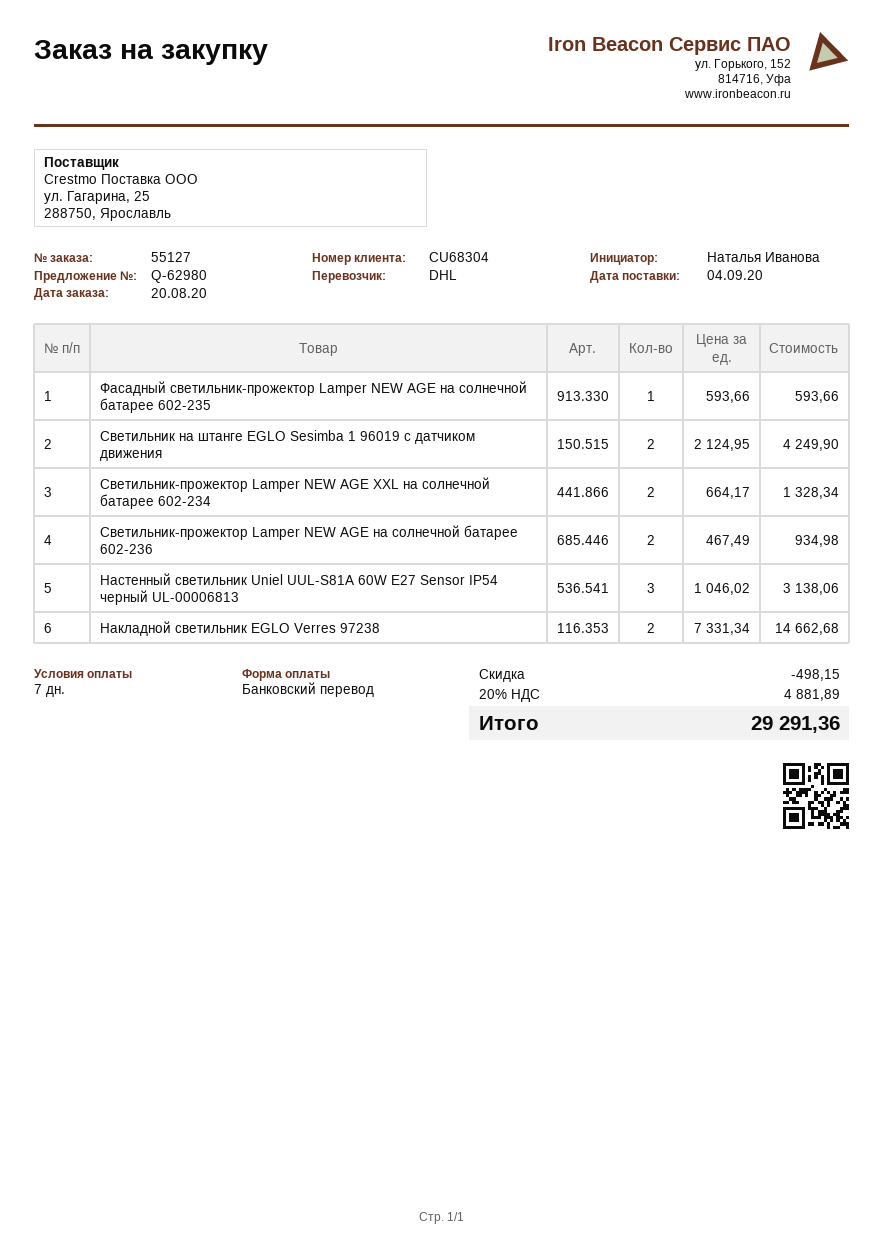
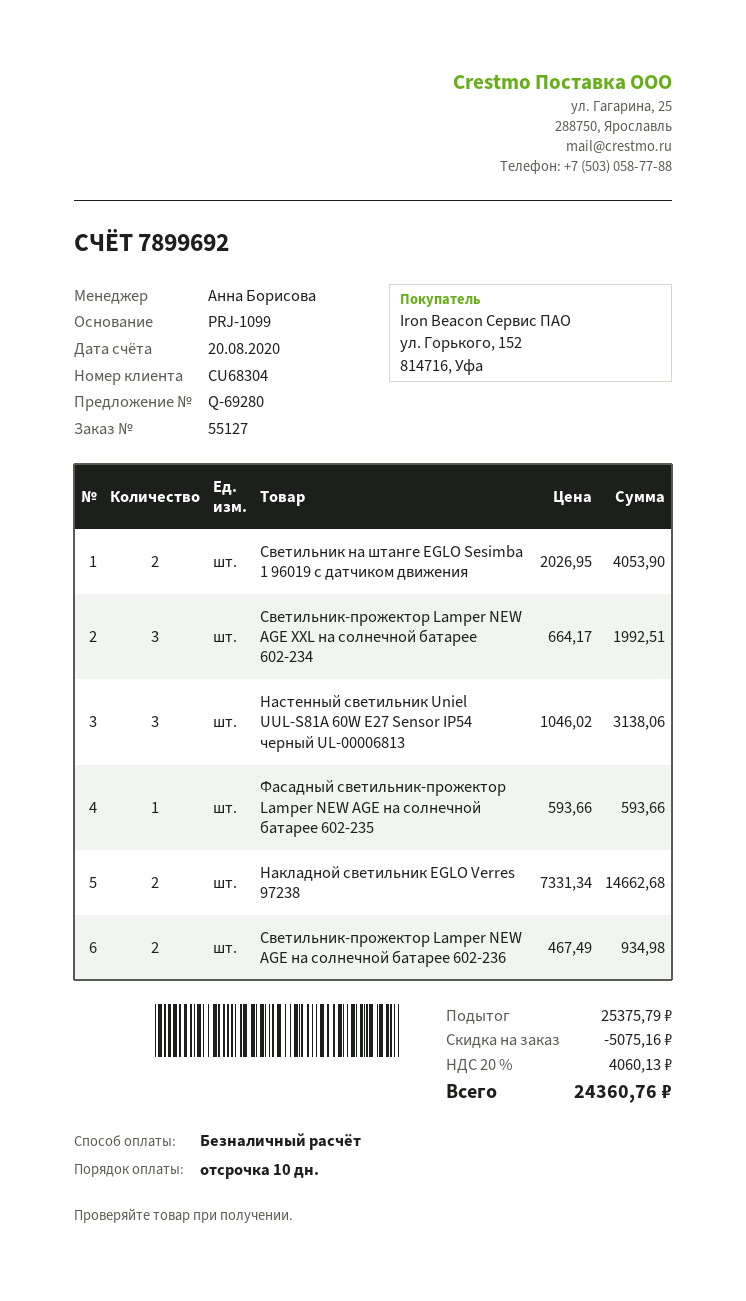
quote number: Q-62980 -> Q-69280
payment terms: 7 days -> 10 days
Светильник на штанге EGLO Sesimba 1 96019 с датчиком движения: 2 x 2124.95 = 4249.90 -> 2 x 2026.95 = 4053.90
Светильник-прожектор Lamper NEW AGE XXL на солнечной батарее 602-234: 2 x 664.17 = 1328.34 -> 3 x 664.17 = 1992.51
discount: 498.15 -> 5075.16
tax: 20% = 4881.89 -> 20% = 4060.13
total: 29291.36 -> 24360.76

